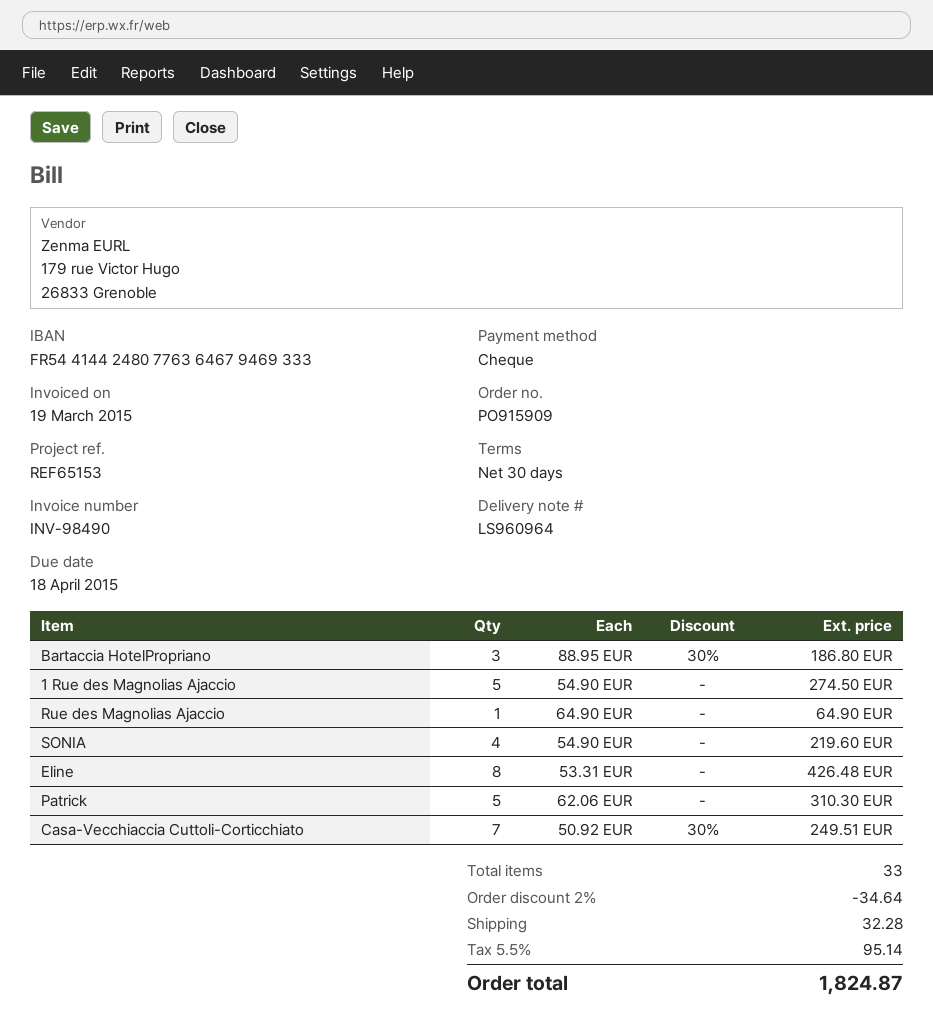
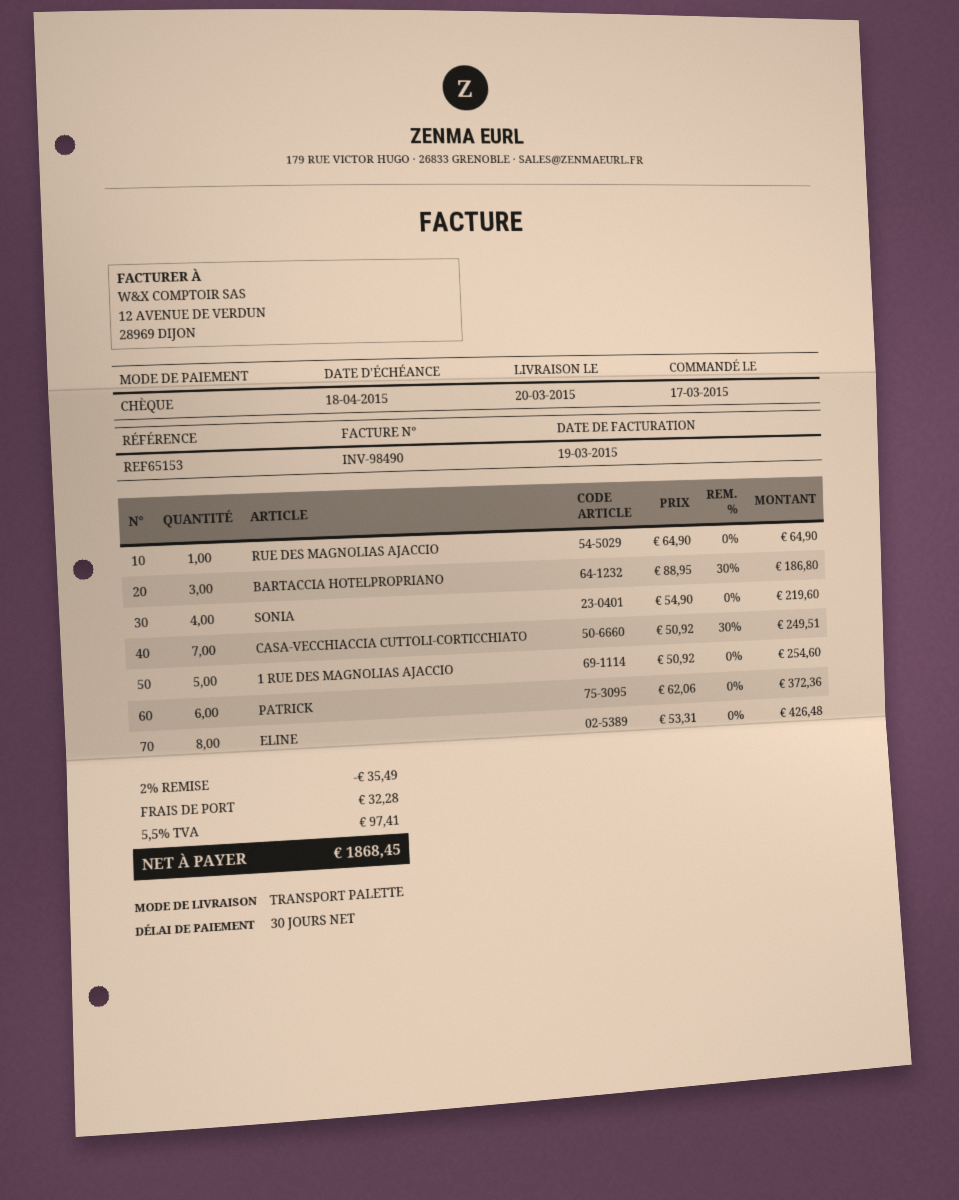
1 Rue des Magnolias Ajaccio: 5 x 54.90 = 274.50 -> 5 x 50.92 = 254.60
Patrick: 5 x 62.06 = 310.30 -> 6 x 62.06 = 372.36
discount: 2% = 34.64 -> 2% = 35.49
tax: 5.5% = 95.14 -> 5.5% = 97.41
total: 1824.87 -> 1868.45

